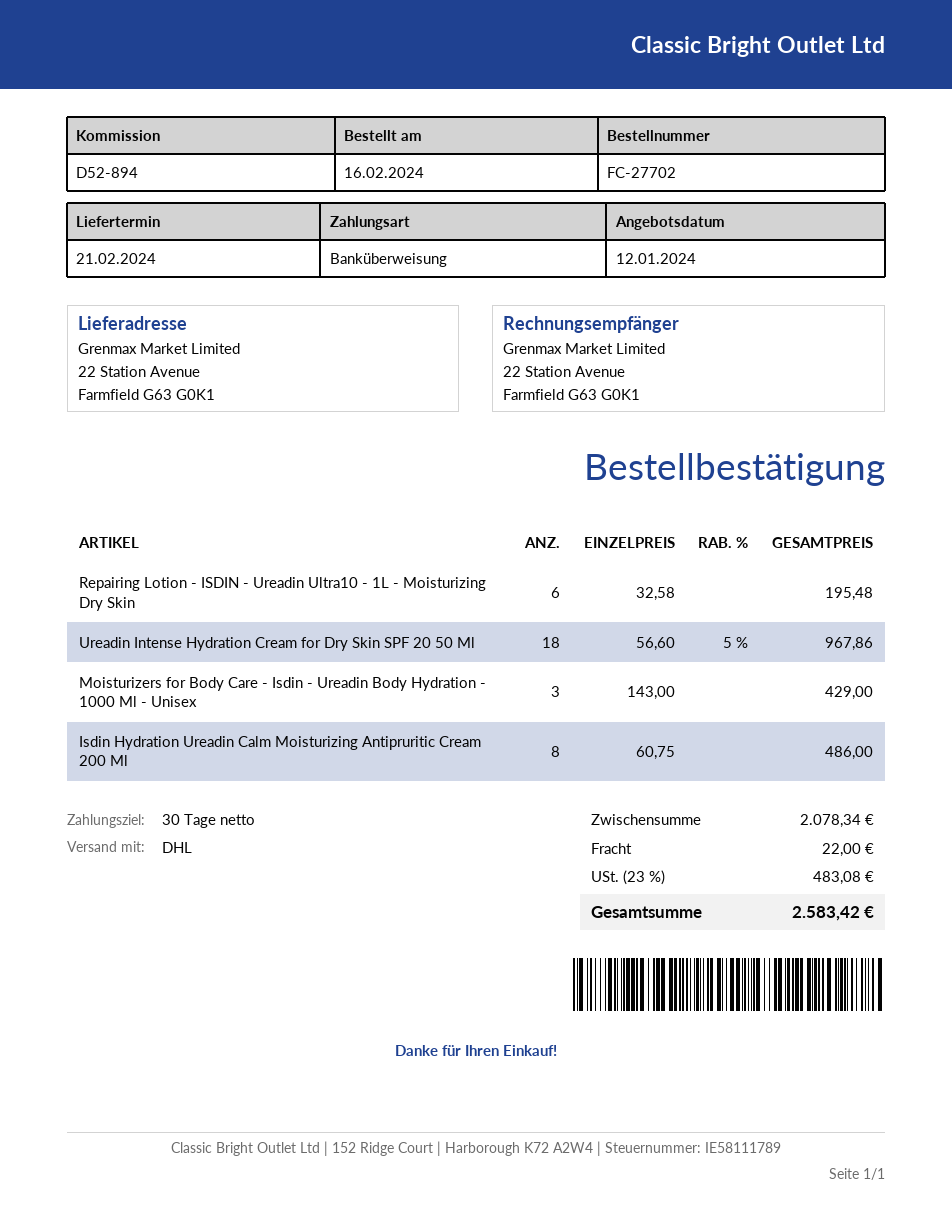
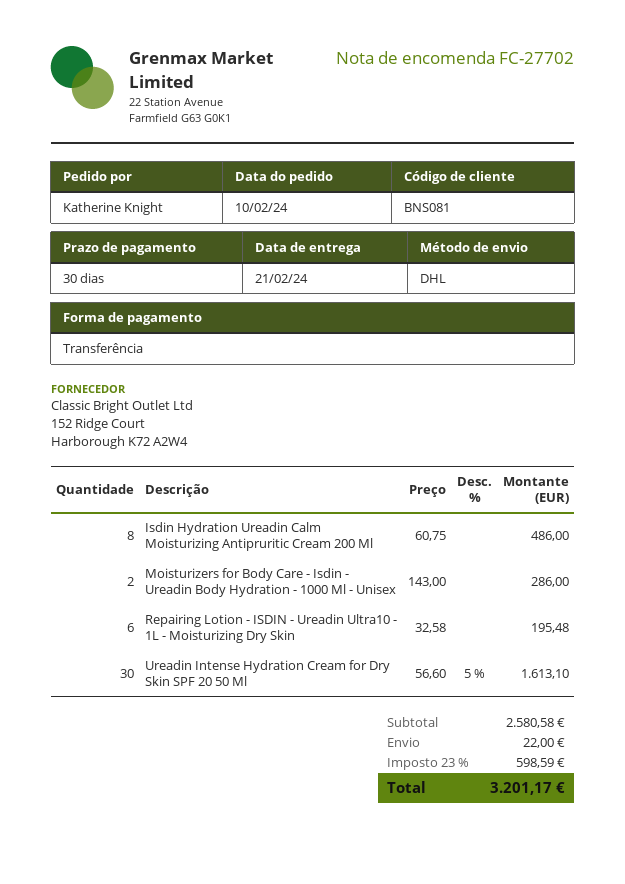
order date: 2024-02-16 -> 2024-02-10
Ureadin Intense Hydration Cream for Dry Skin SPF 20 50 Ml: 18 x 56.60 - 5% = 967.86 -> 30 x 56.60 - 5% = 1613.10
Moisturizers for Body Care - Isdin - Ureadin Body Hydration - 1000 Ml - Unisex: 3 x 143.00 = 429.00 -> 2 x 143.00 = 286.00
subtotal: 2078.34 -> 2580.58
tax: 23% = 483.08 -> 23% = 598.59
total: 2583.42 -> 3201.17

